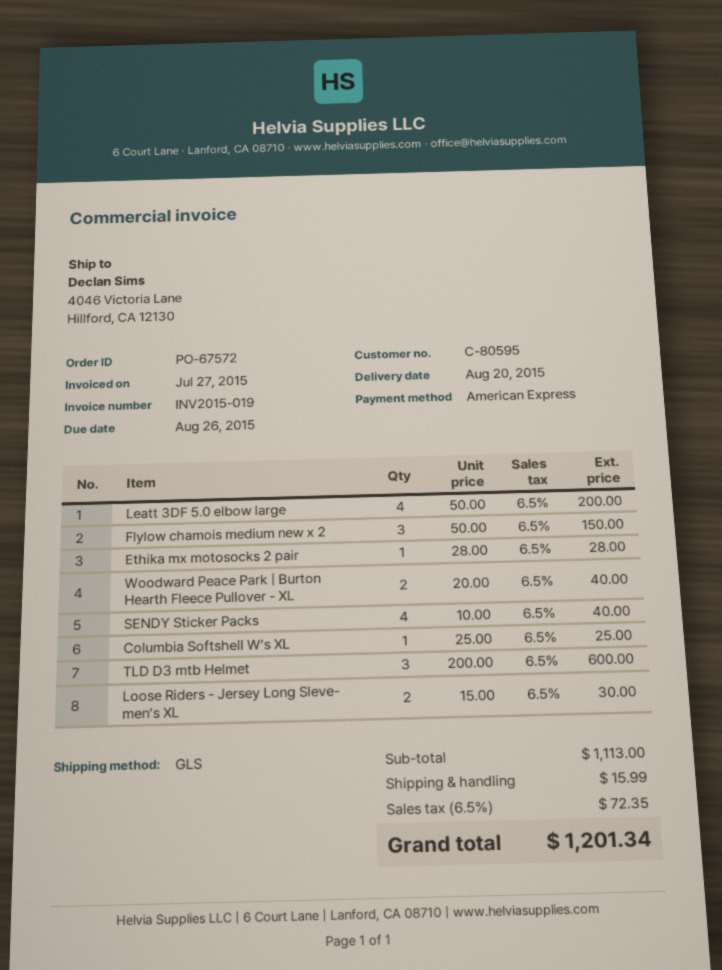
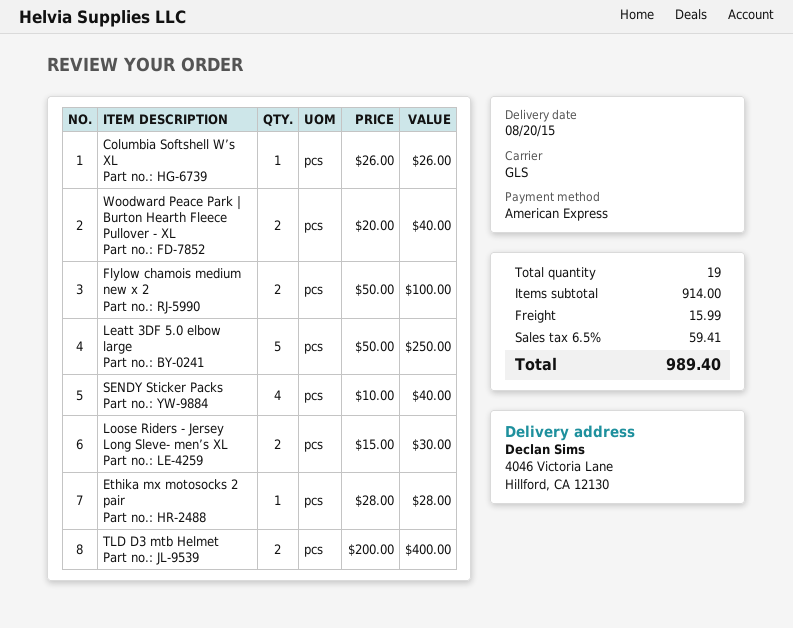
Leatt 3DF 5.0 elbow large: 4 x 50.00 = 200.00 -> 5 x 50.00 = 250.00
Flylow chamois medium new x 2: 3 x 50.00 = 150.00 -> 2 x 50.00 = 100.00
Columbia Softshell W’s XL: 1 x 25.00 = 25.00 -> 1 x 26.00 = 26.00
TLD D3 mtb Helmet: 3 x 200.00 = 600.00 -> 2 x 200.00 = 400.00
subtotal: 1113.00 -> 914.00
tax: 6.5% = 72.35 -> 6.5% = 59.41
total: 1201.34 -> 989.40

